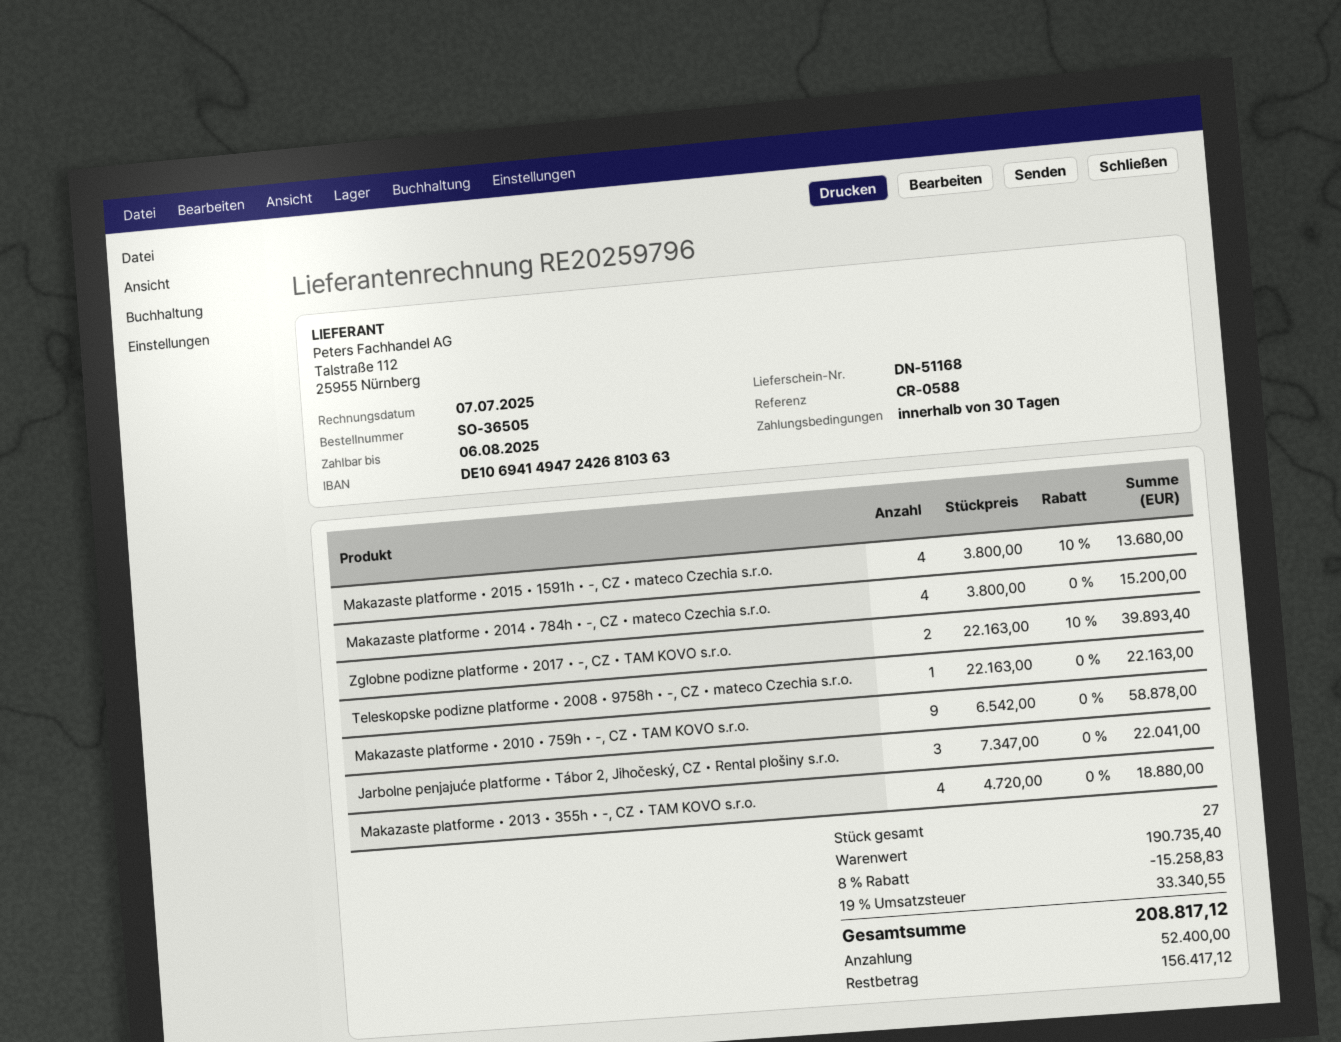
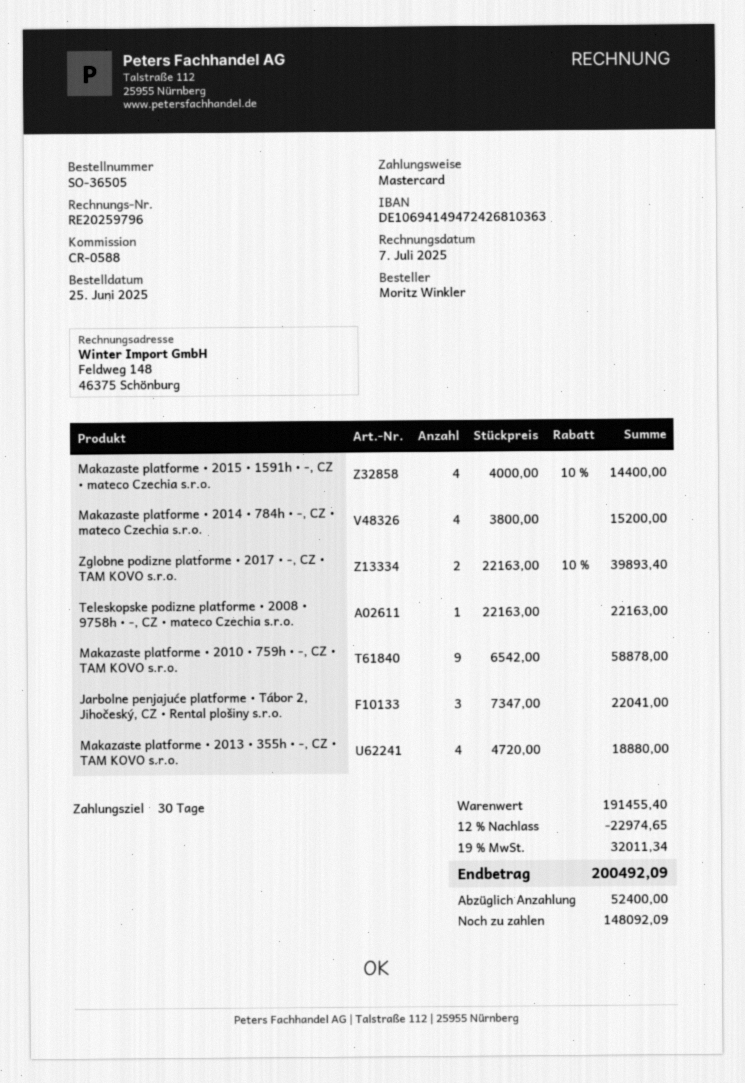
Makazaste platforme • 2015 • 1591h • -, CZ • mateco Czechia s.r.o.: 4 x 3800.00 - 10% = 13680.00 -> 4 x 4000.00 - 10% = 14400.00
subtotal: 190735.40 -> 191455.40
discount: 8% = 15258.83 -> 12% = 22974.65
tax: 19% = 33340.55 -> 19% = 32011.34
total: 208817.12 -> 200492.09
balance: 156417.12 -> 148092.09

